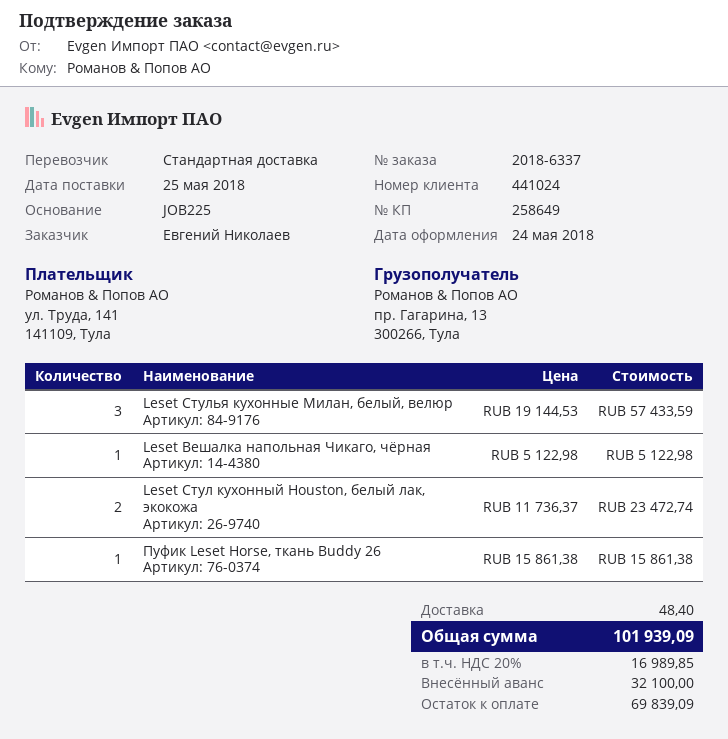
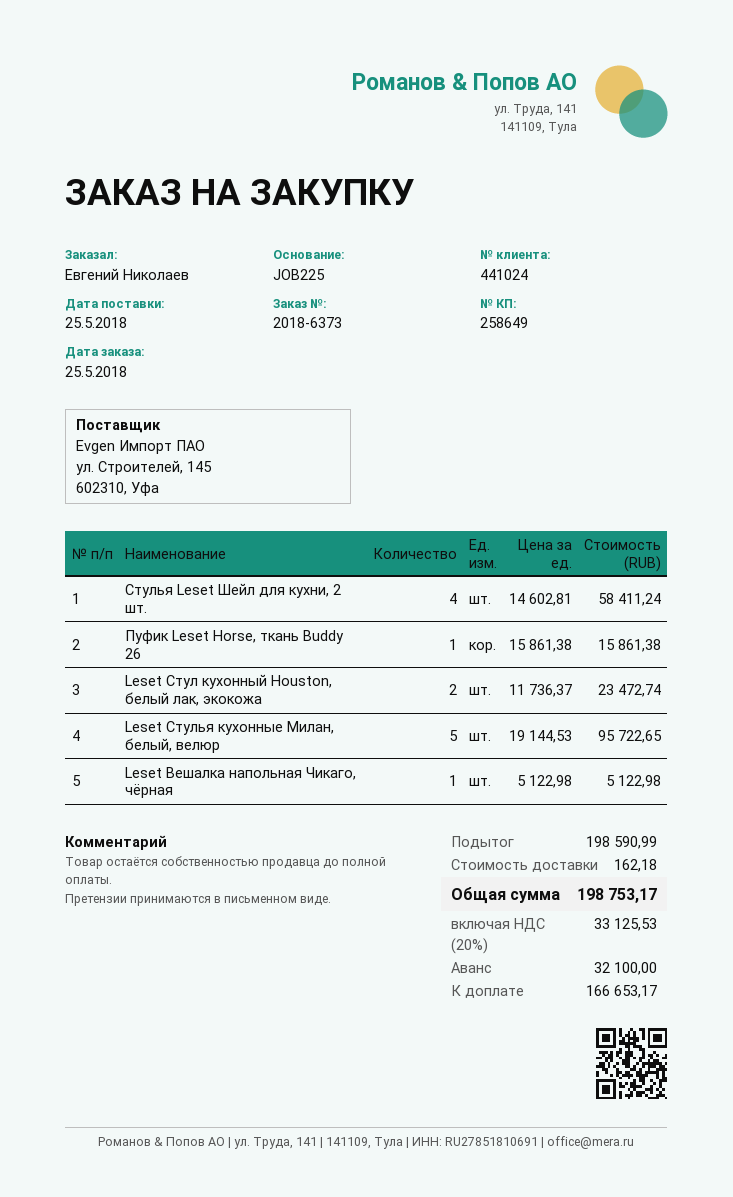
order number: 2018-6337 -> 2018-6373
order date: 2018-05-24 -> 2018-05-25
Leset Стулья кухонные Милан, белый, велюр: 3 x 19144.53 = 57433.59 -> 5 x 19144.53 = 95722.65
Стулья Leset Шейл для кухни, 2 шт.: none -> 4 x 14602.81 = 58411.24
shipping: 48.40 -> 162.18
tax: 20% = 16989.85 -> 20% = 33125.53
total: 101939.09 -> 198753.17
balance: 69839.09 -> 166653.17

